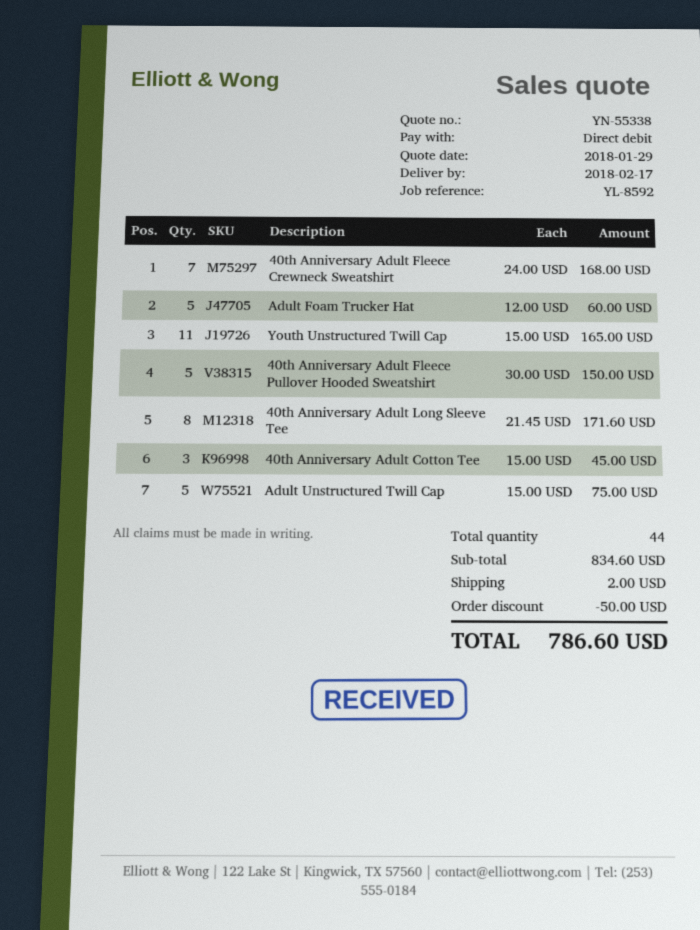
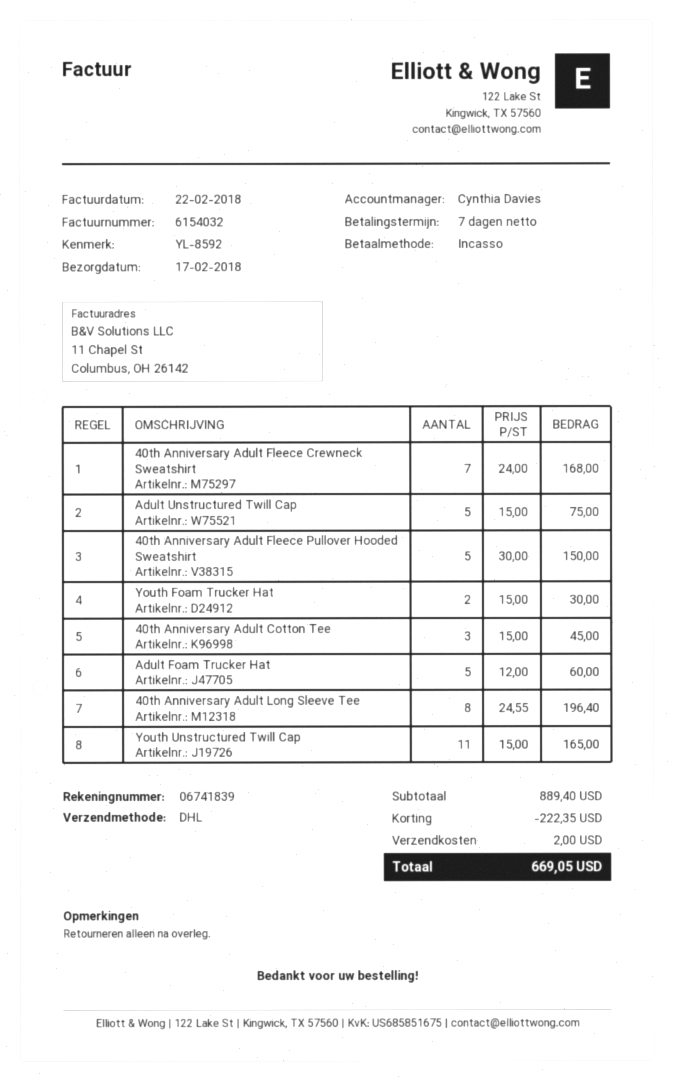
40th Anniversary Adult Long Sleeve Tee: 8 x 21.45 = 171.60 -> 8 x 24.55 = 196.40
Youth Foam Trucker Hat: none -> 2 x 15.00 = 30.00
subtotal: 834.60 -> 889.40
discount: 50.00 -> 222.35
total: 786.60 -> 669.05

